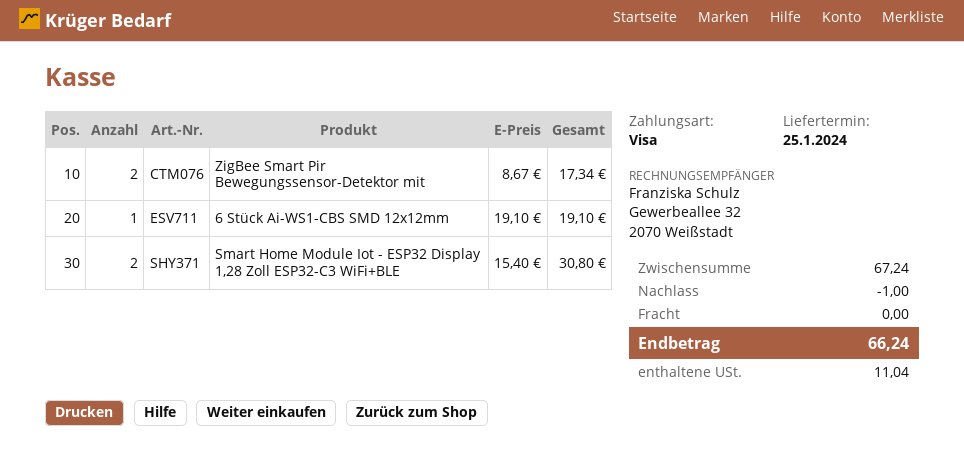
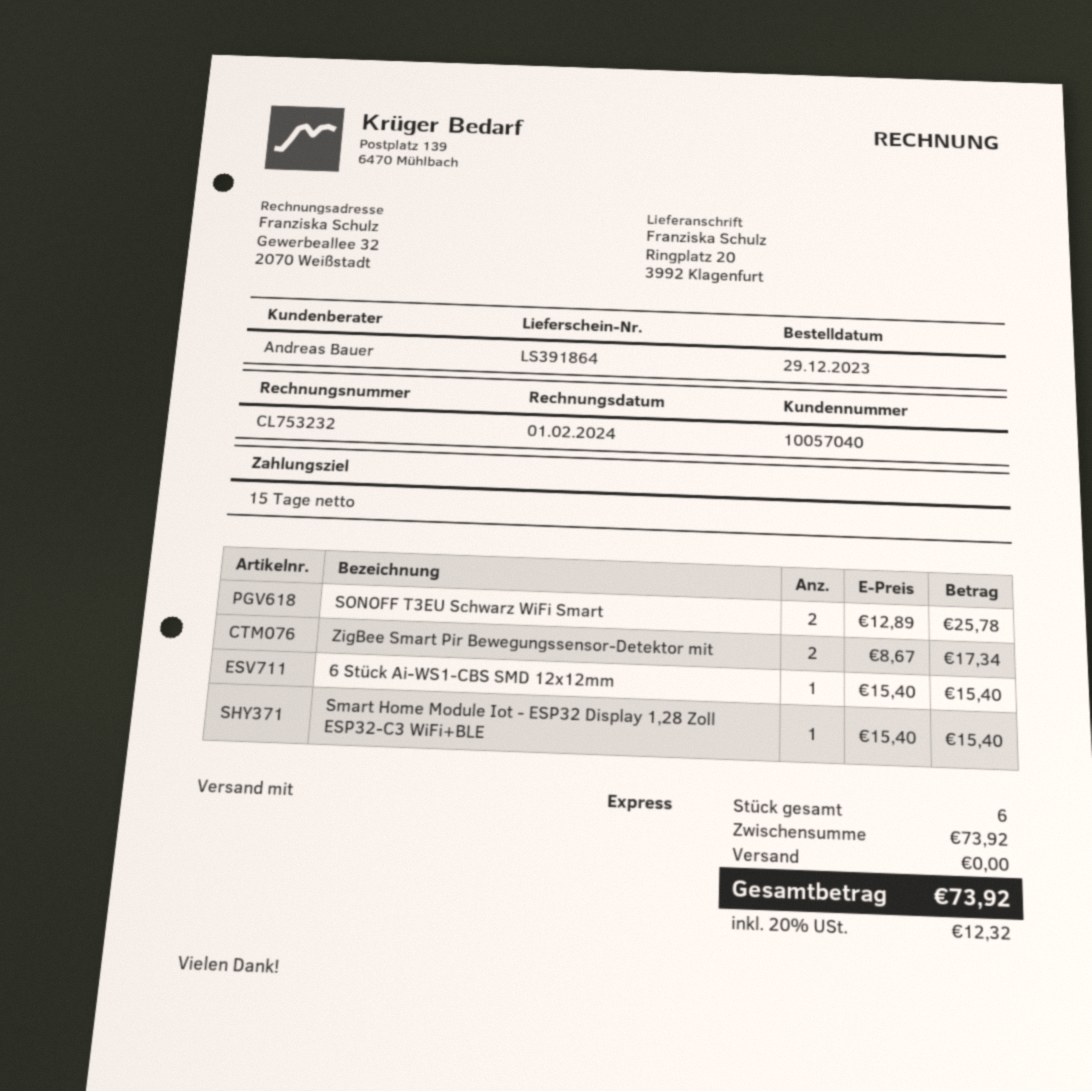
6 Stück Ai-WS1-CBS SMD 12x12mm: 1 x 19.10 = 19.10 -> 1 x 15.40 = 15.40
Smart Home Module Iot - ESP32 Display 1,28 Zoll ESP32-C3 WiFi+BLE: 2 x 15.40 = 30.80 -> 1 x 15.40 = 15.40
SONOFF T3EU Schwarz WiFi Smart: none -> 2 x 12.89 = 25.78
subtotal: 67.24 -> 73.92
discount: 1.00 -> none
tax: 11.04 -> 12.32
total: 66.24 -> 73.92

